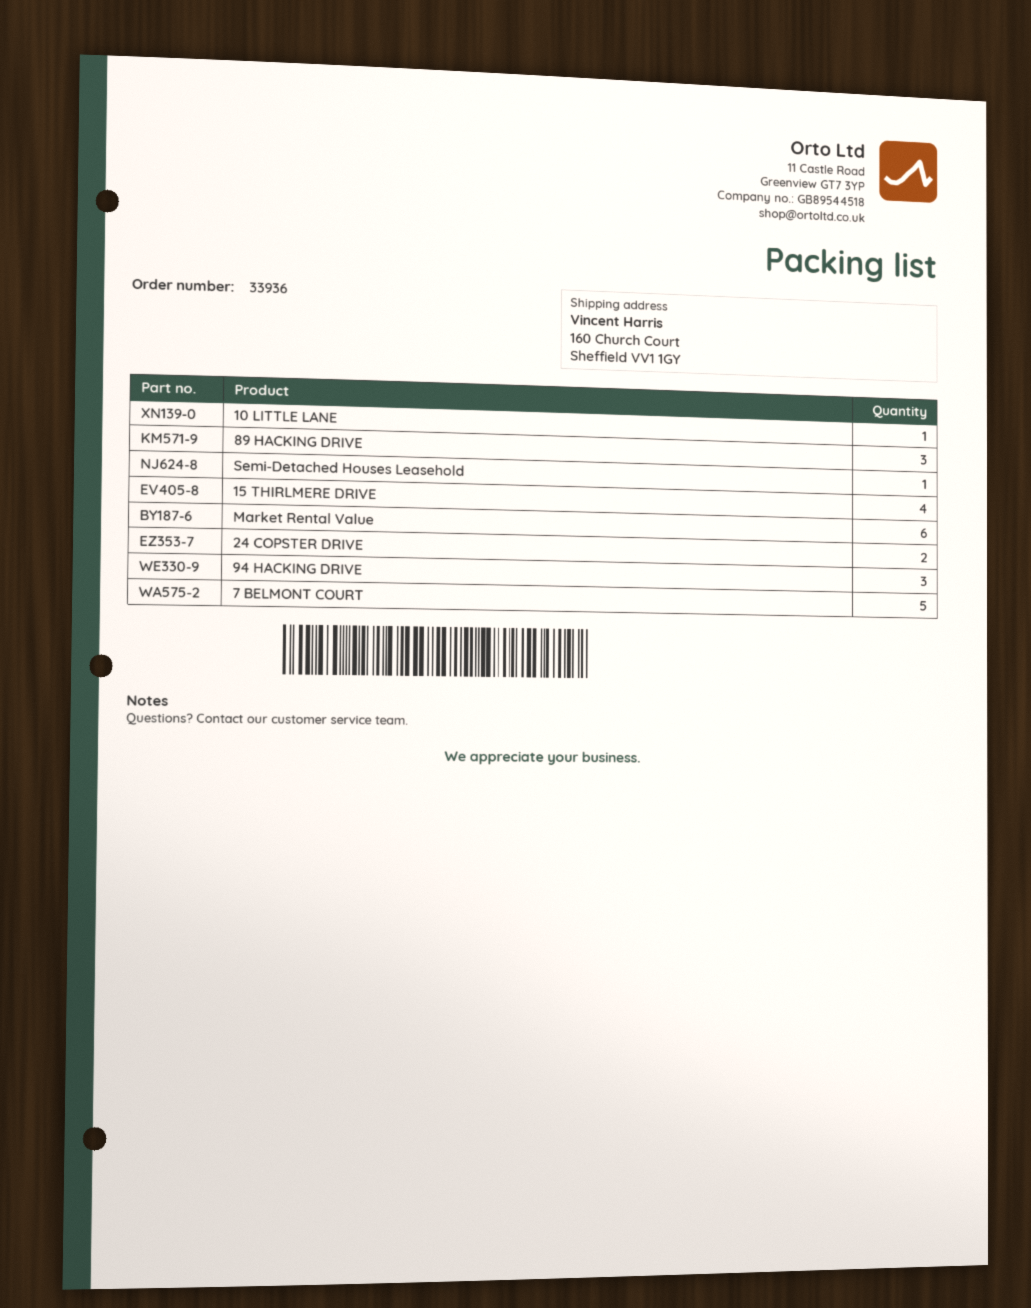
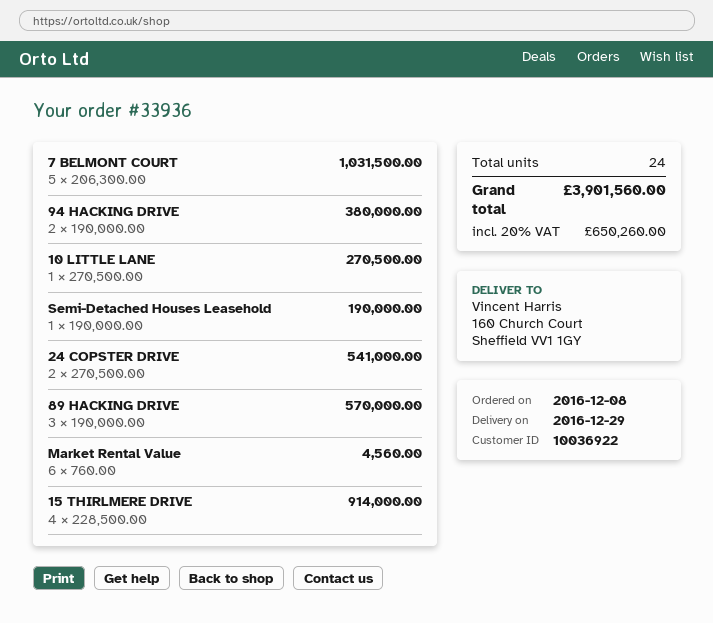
94 HACKING DRIVE: 3 -> 2

